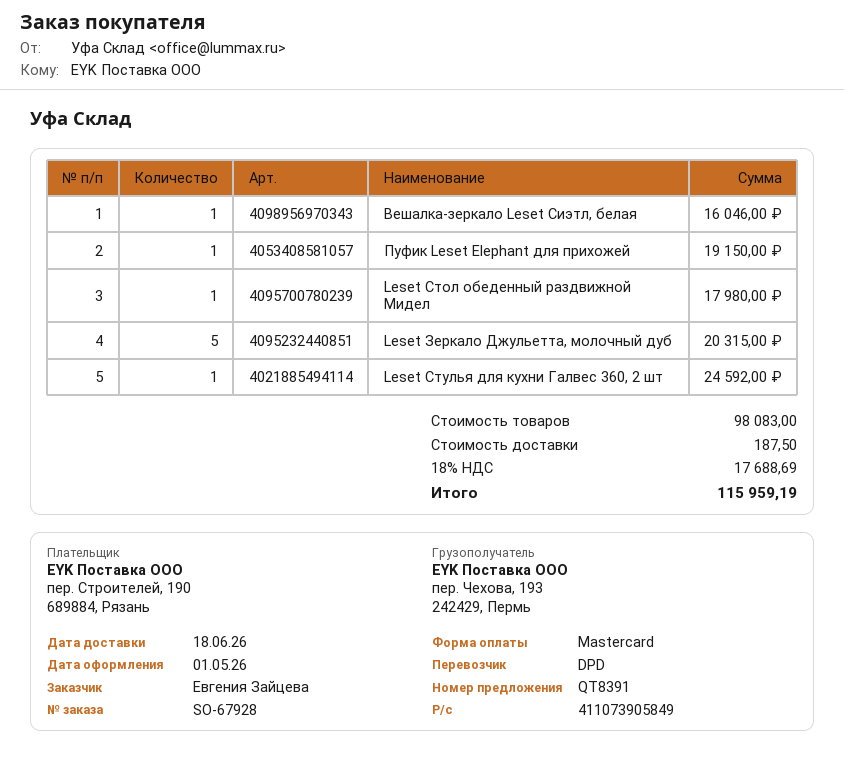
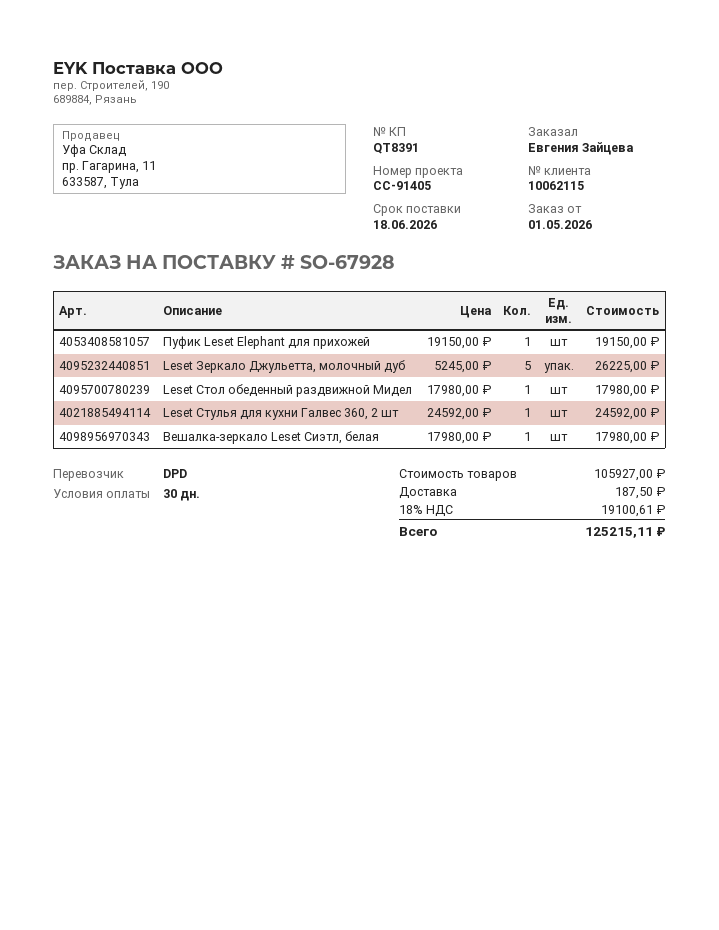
Вешалка-зеркало Leset Сиэтл, белая: 1 for 16046.00 -> 1 for 17980.00
Leset Зеркало Джульетта, молочный дуб: 5 for 20315.00 -> 5 for 26225.00
subtotal: 98083.00 -> 105927.00
tax: 18% = 17688.69 -> 18% = 19100.61
total: 115959.19 -> 125215.11

